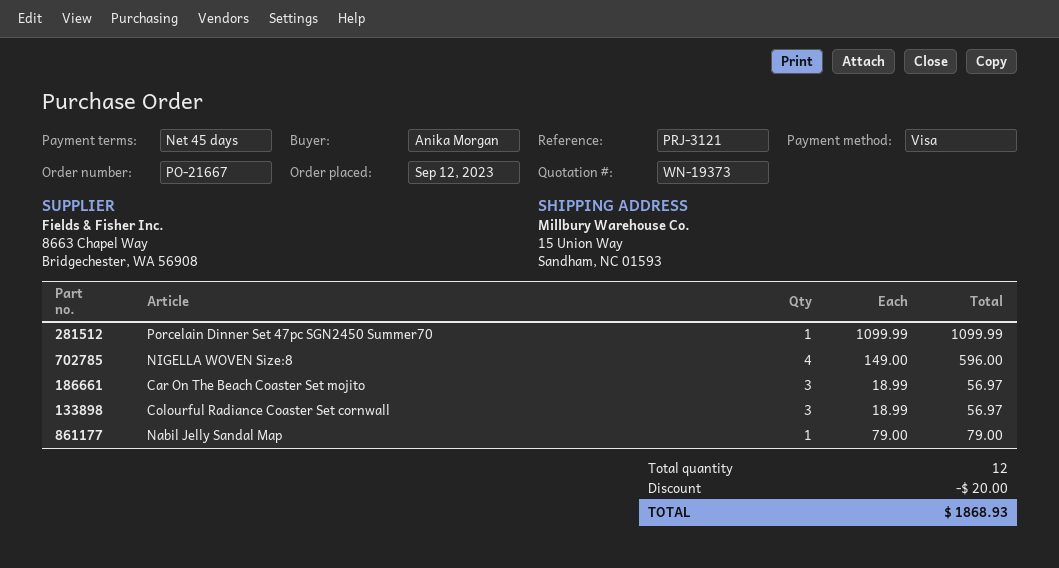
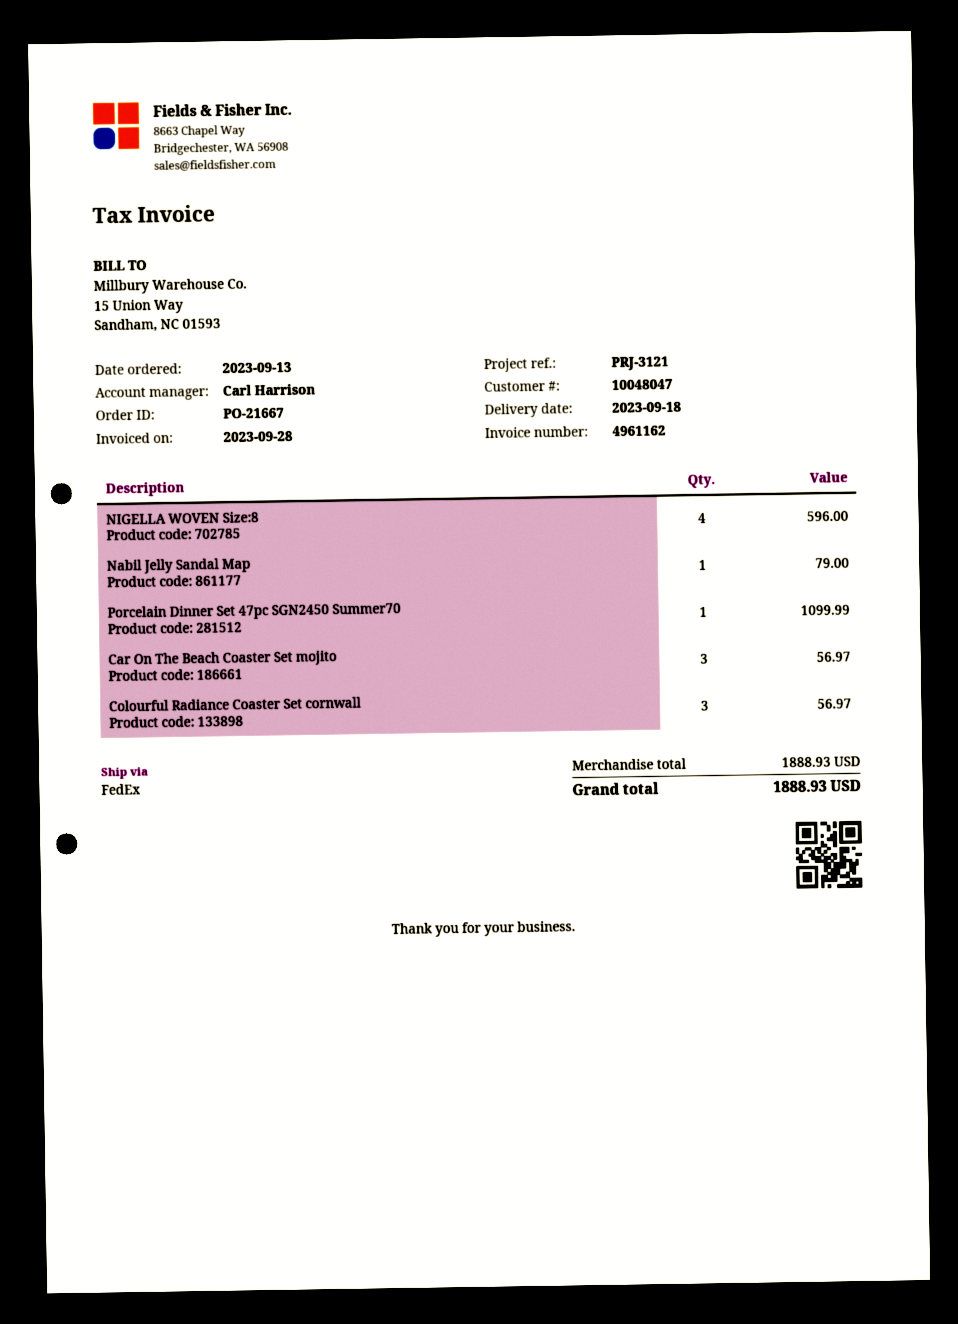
order date: 2023-09-12 -> 2023-09-13
discount: 20.00 -> none
total: 1868.93 -> 1888.93

